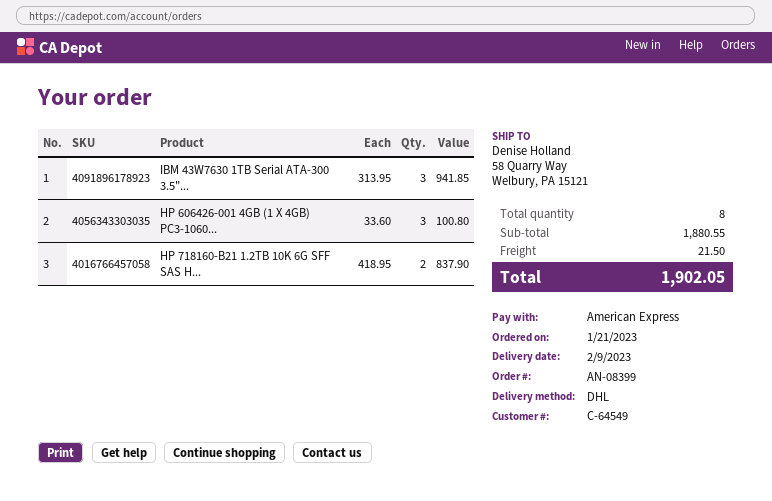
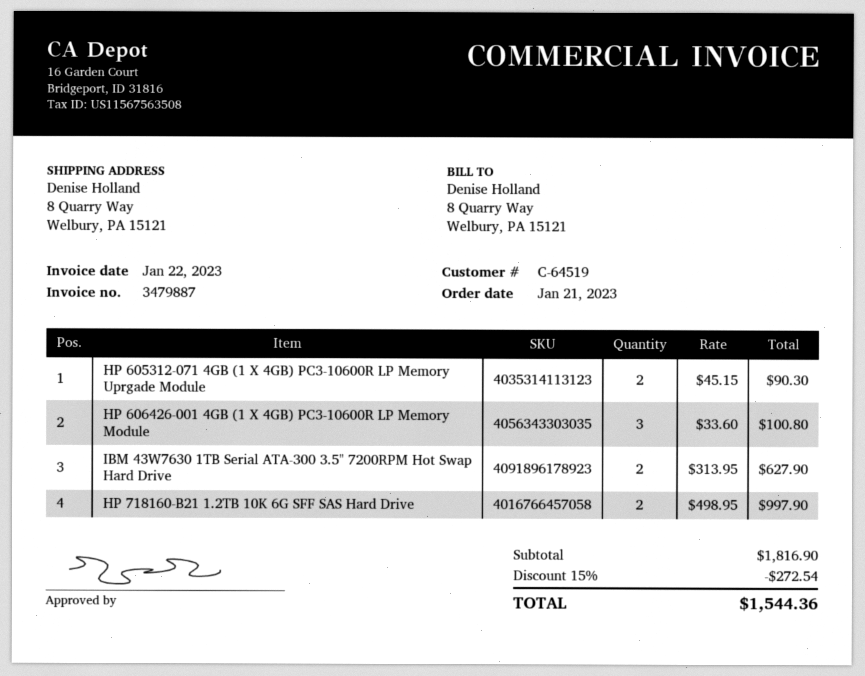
customer number: C-64549 -> C-64519
ship to: 58 Quarry Way, Welbury, PA 15121 -> 8 Quarry Way, Welbury, PA 15121
IBM 43W7630 1TB Serial ATA-300 3.5"...: 3 x 313.95 = 941.85 -> 2 x 313.95 = 627.90
HP 718160-B21 1.2TB 10K 6G SFF SAS H...: 2 x 418.95 = 837.90 -> 2 x 498.95 = 997.90
HP 605312-071 4GB (1 X 4GB) PC3-10600R LP Memory Uprgade Module: none -> 2 x 45.15 = 90.30
subtotal: 1880.55 -> 1816.90
discount: none -> 15% = 272.54
shipping: 21.50 -> none
total: 1902.05 -> 1544.36

